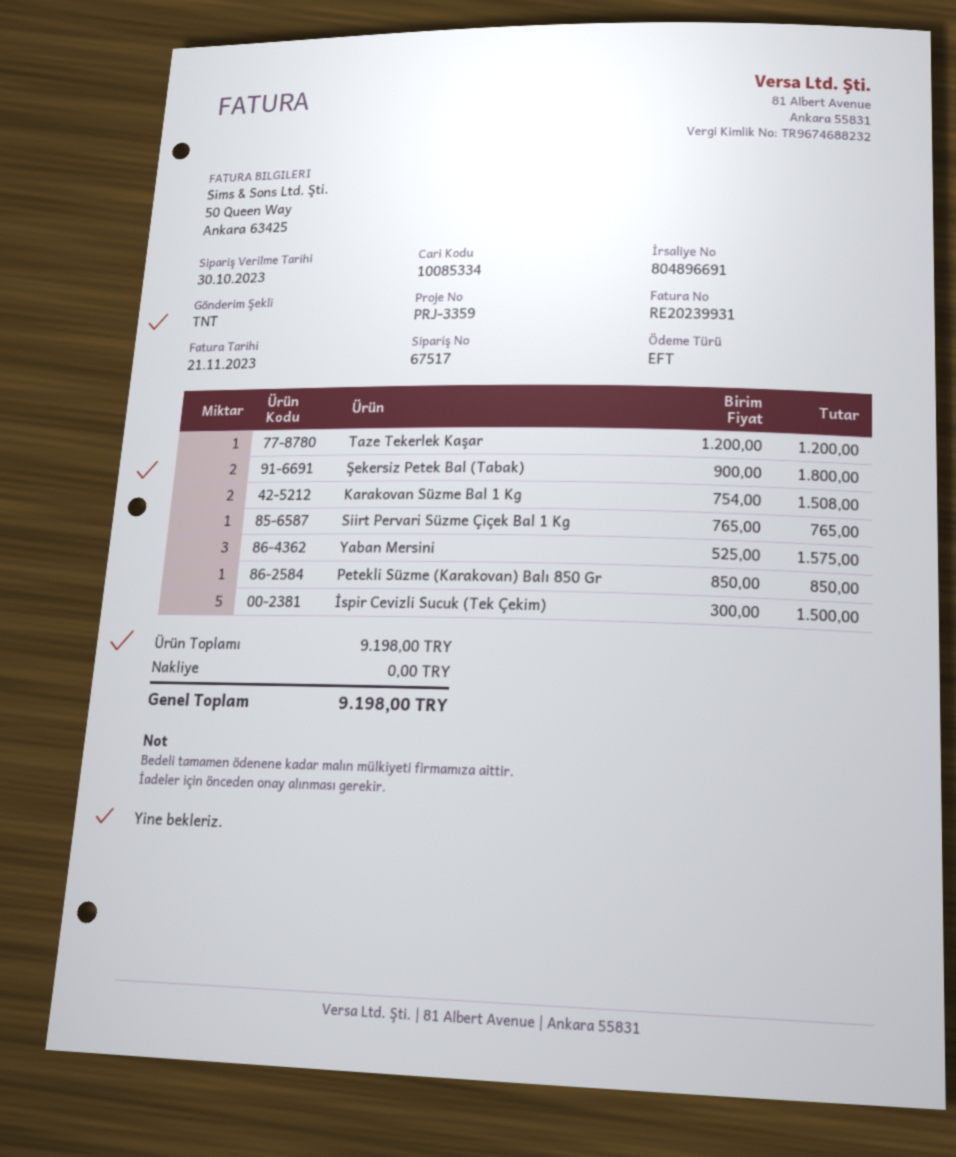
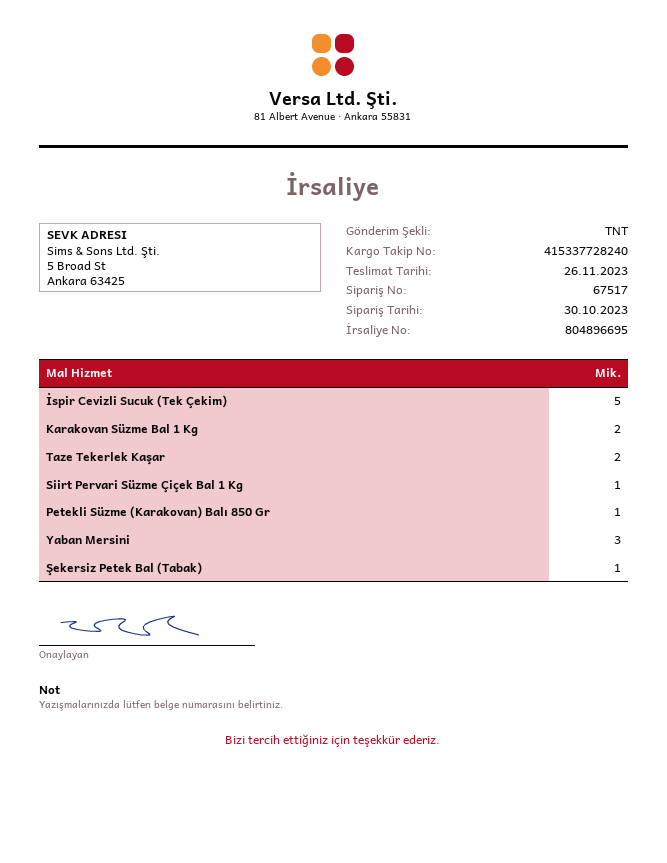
delivery note number: 804896691 -> 804896695
Taze Tekerlek Kaşar: 1 -> 2
Şekersiz Petek Bal (Tabak): 2 -> 1

